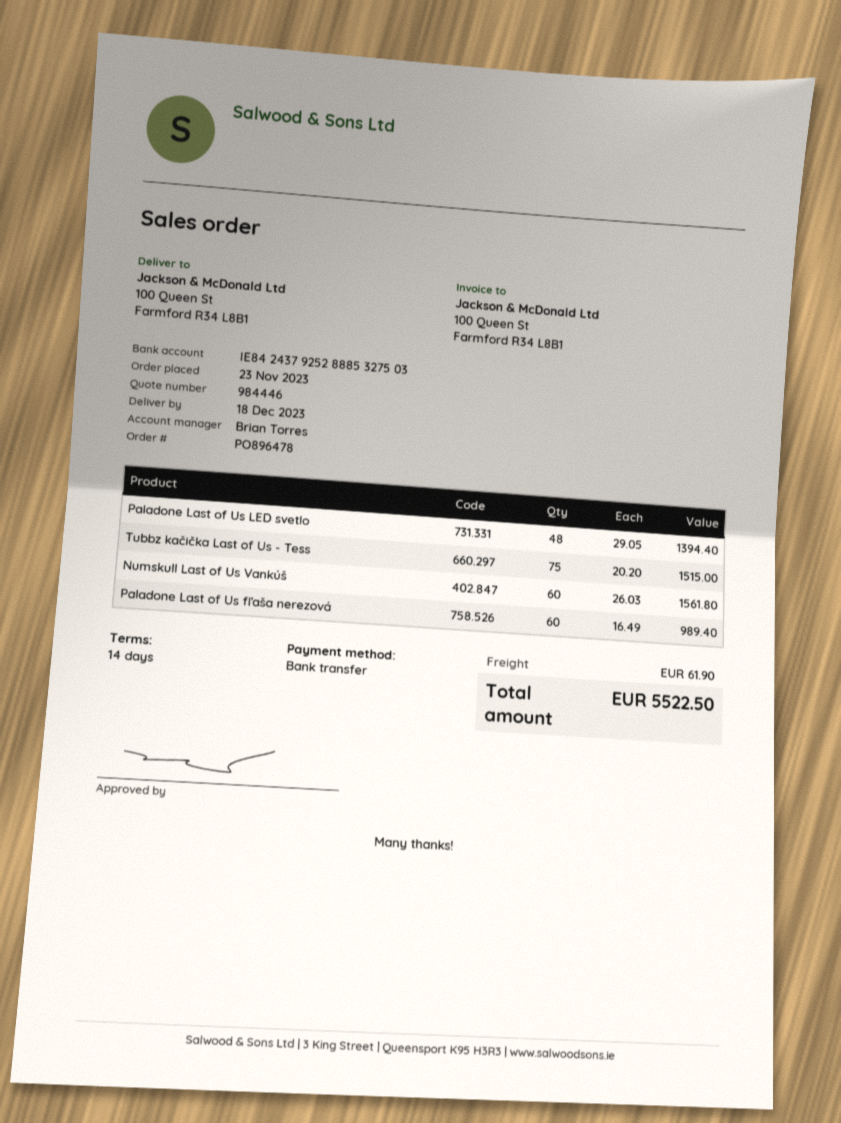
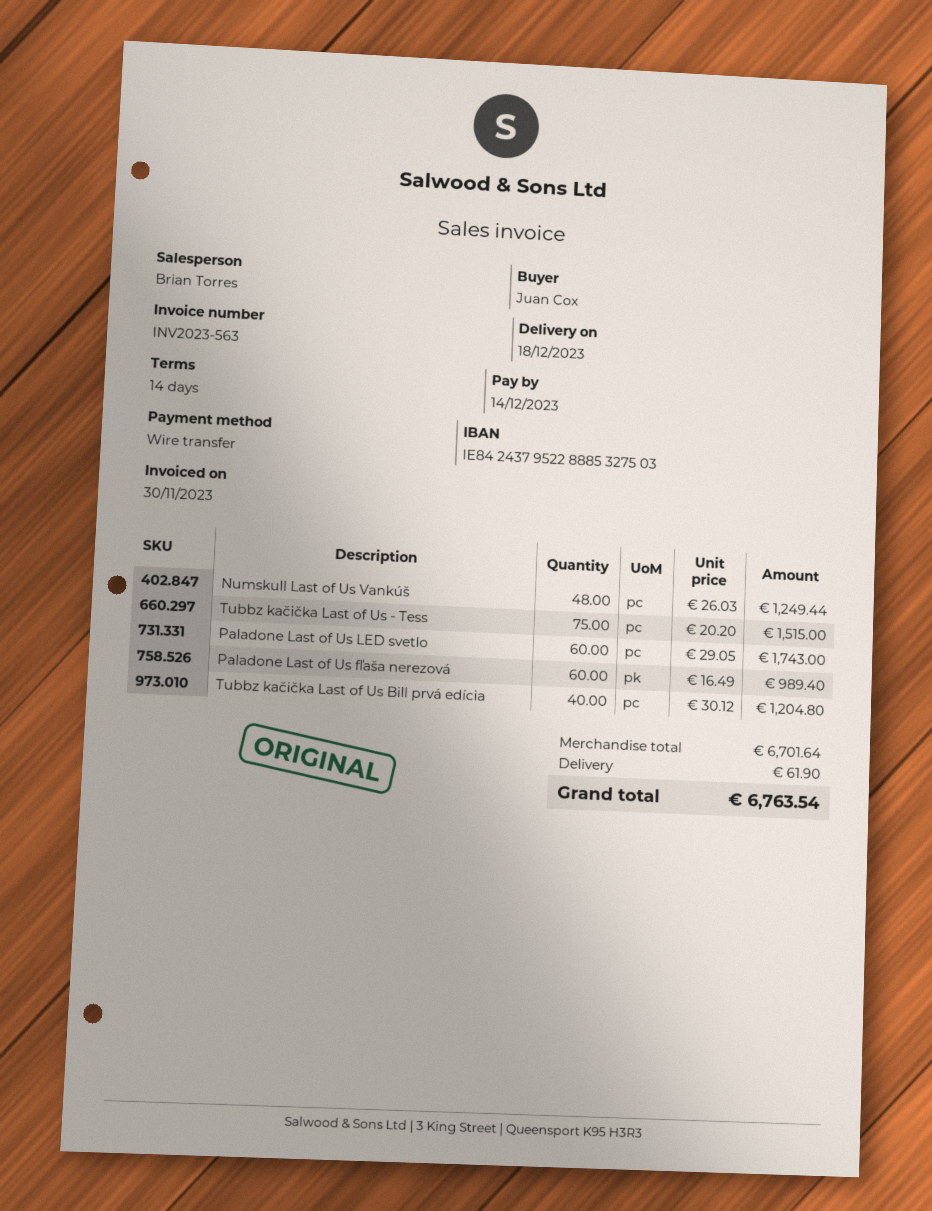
bank account: IE84243792528885327503 -> IE84243795228885327503
Paladone Last of Us LED svetlo: 48 x 29.05 = 1394.40 -> 60 x 29.05 = 1743.00
Numskull Last of Us Vankúš: 60 x 26.03 = 1561.80 -> 48 x 26.03 = 1249.44
Tubbz kačička Last of Us Bill prvá edícia: none -> 40 x 30.12 = 1204.80
total: 5522.50 -> 6763.54

